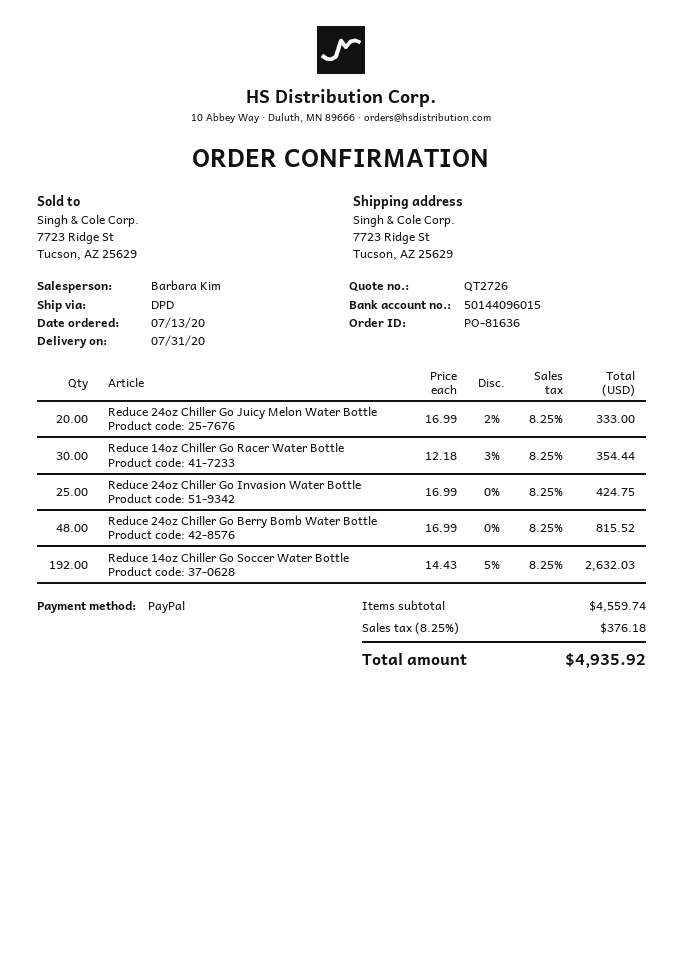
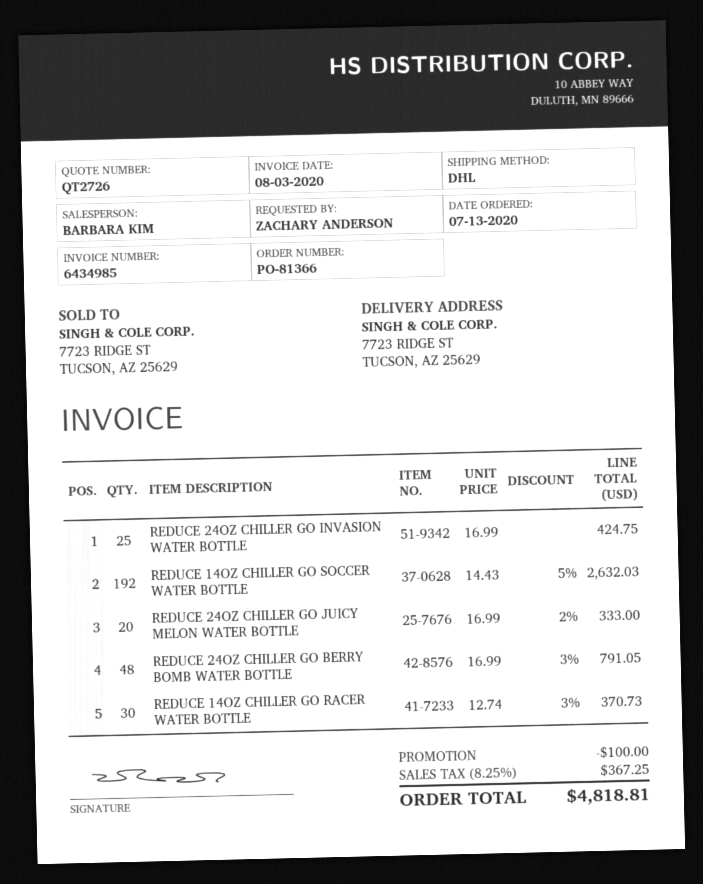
order number: PO-81636 -> PO-81366
shipping method: DPD -> DHL
Reduce 14oz Chiller Go Racer Water Bottle: 30 x 12.18 - 3% = 354.44 -> 30 x 12.74 - 3% = 370.73
Reduce 24oz Chiller Go Berry Bomb Water Bottle: 48 x 16.99 = 815.52 -> 48 x 16.99 - 3% = 791.05
discount: none -> 100.00
tax: 8.25% = 376.18 -> 8.25% = 367.25
total: 4935.92 -> 4818.81

